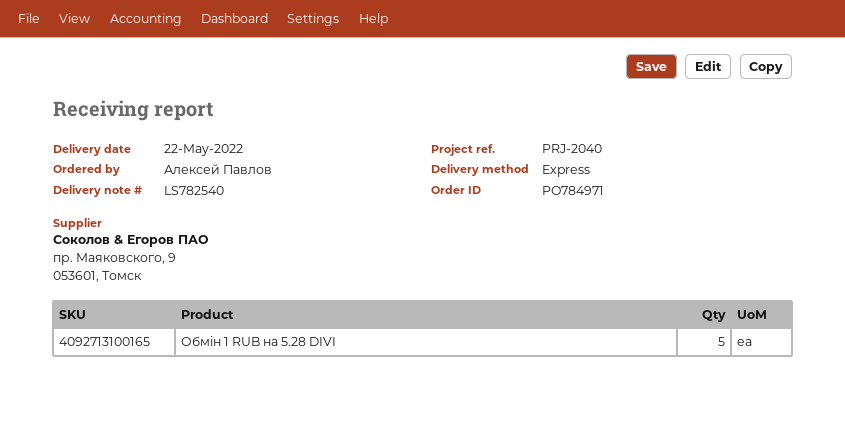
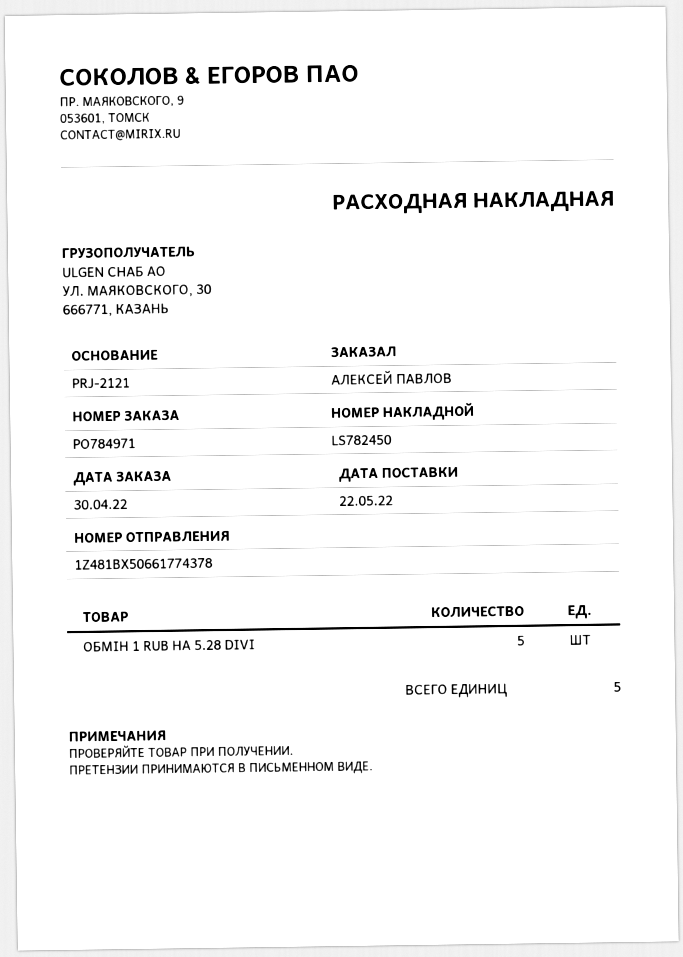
delivery note number: LS782540 -> LS782450
reference: PRJ-2040 -> PRJ-2121

